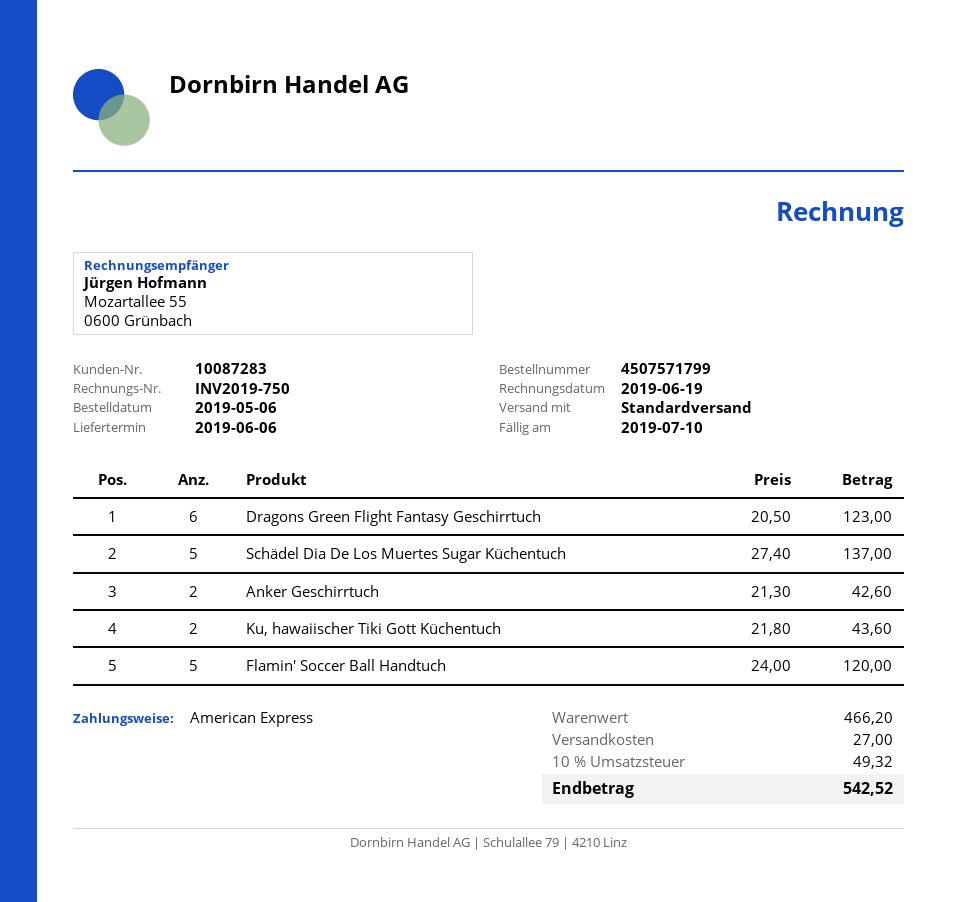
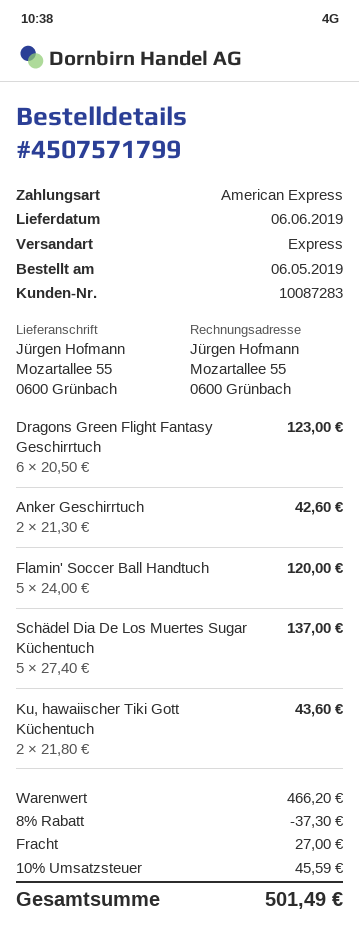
shipping method: standard -> express
discount: none -> 8% = 37.30
tax: 10% = 49.32 -> 10% = 45.59
total: 542.52 -> 501.49

